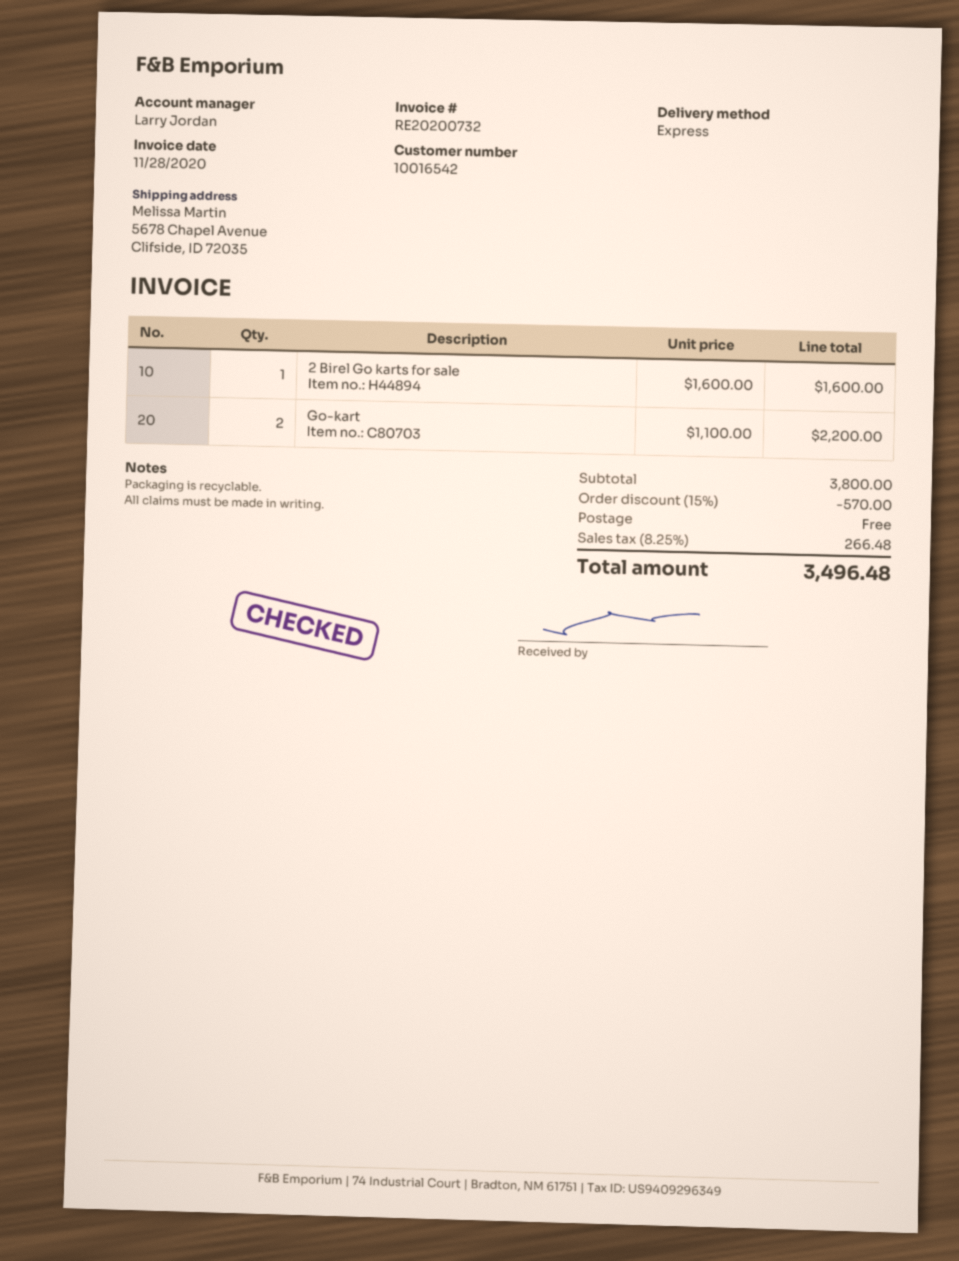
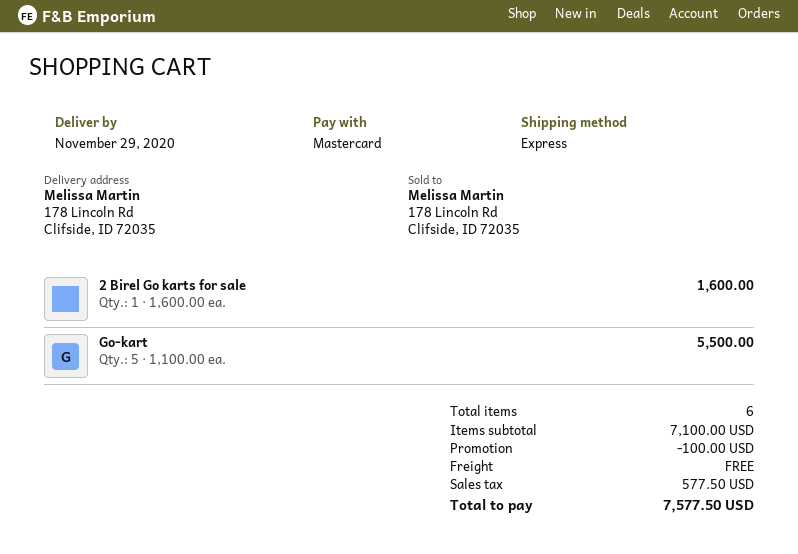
ship to: 5678 Chapel Avenue, Clifside, ID 72035 -> 178 Lincoln Rd, Clifside, ID 72035
Go-kart: 2 x 1100.00 = 2200.00 -> 5 x 1100.00 = 5500.00
subtotal: 3800.00 -> 7100.00
discount: 570.00 -> 100.00
tax: 266.48 -> 577.50
total: 3496.48 -> 7577.50

